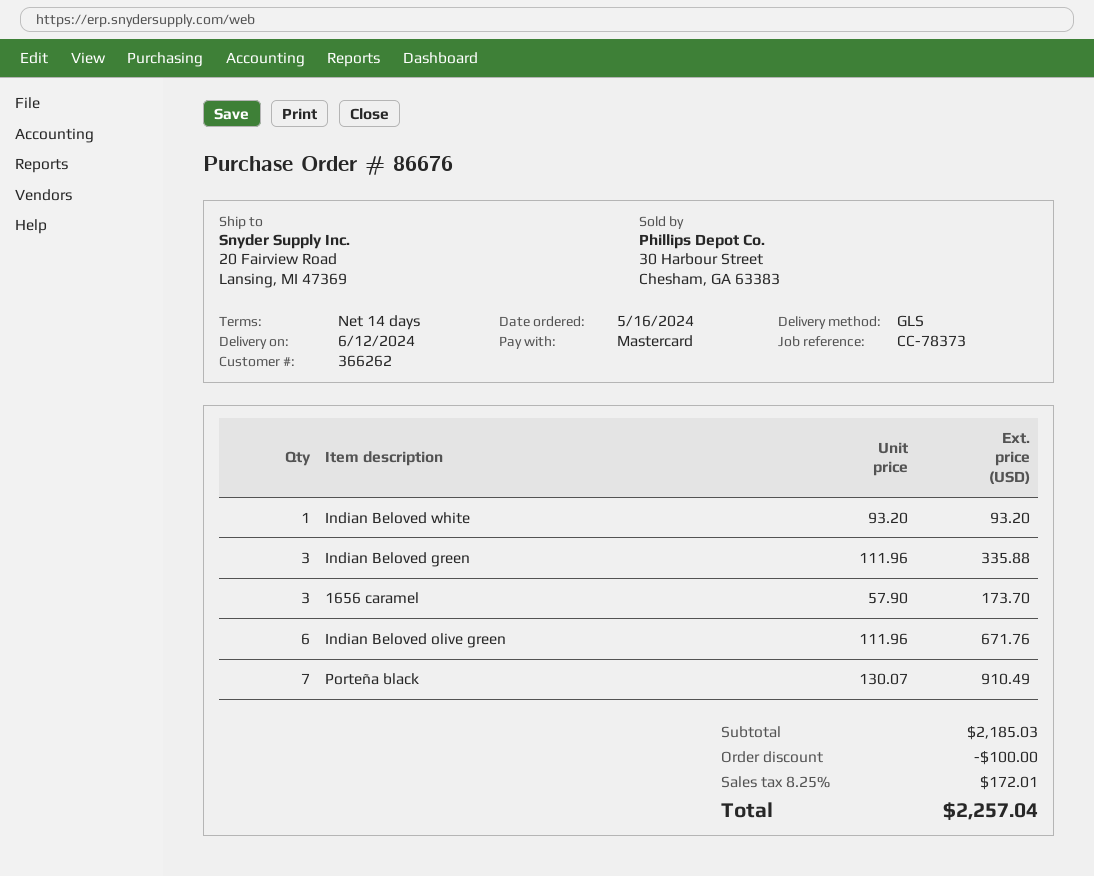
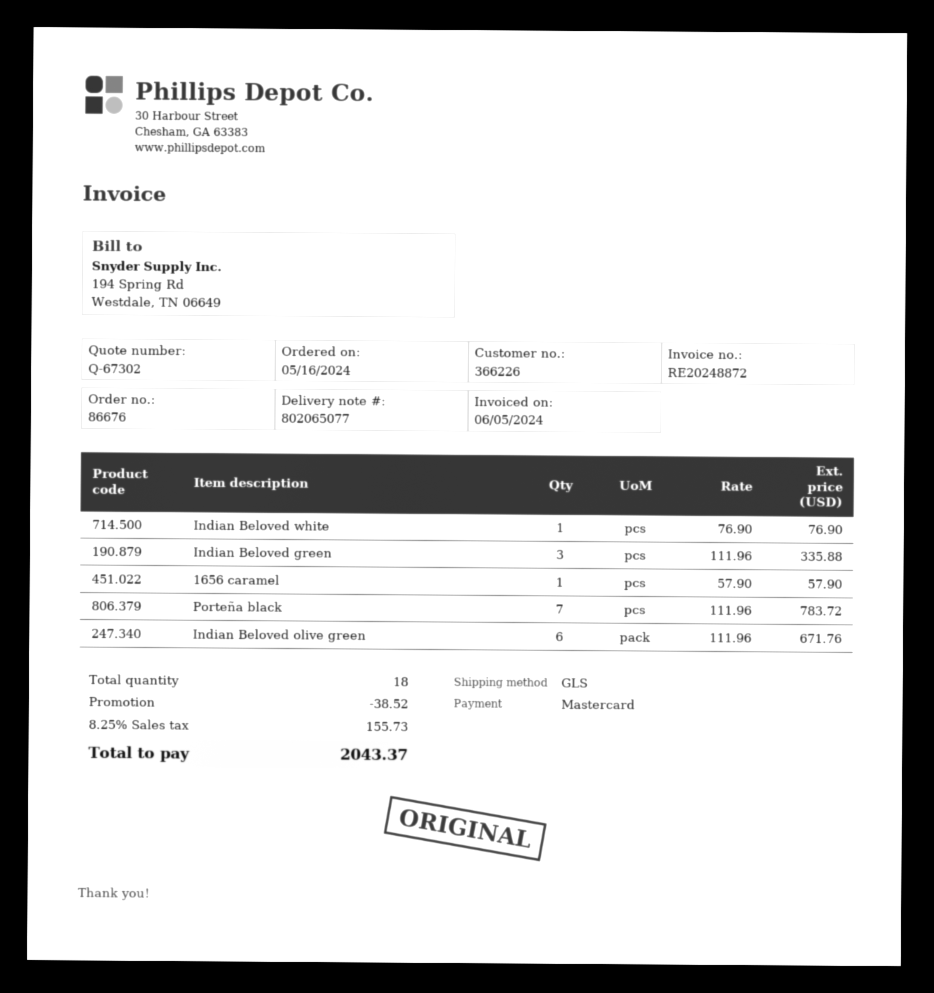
customer number: 366262 -> 366226
Indian Beloved white: 1 x 93.20 = 93.20 -> 1 x 76.90 = 76.90
1656 caramel: 3 x 57.90 = 173.70 -> 1 x 57.90 = 57.90
Porteña black: 7 x 130.07 = 910.49 -> 7 x 111.96 = 783.72
discount: 100.00 -> 38.52
tax: 8.25% = 172.01 -> 8.25% = 155.73
total: 2257.04 -> 2043.37

